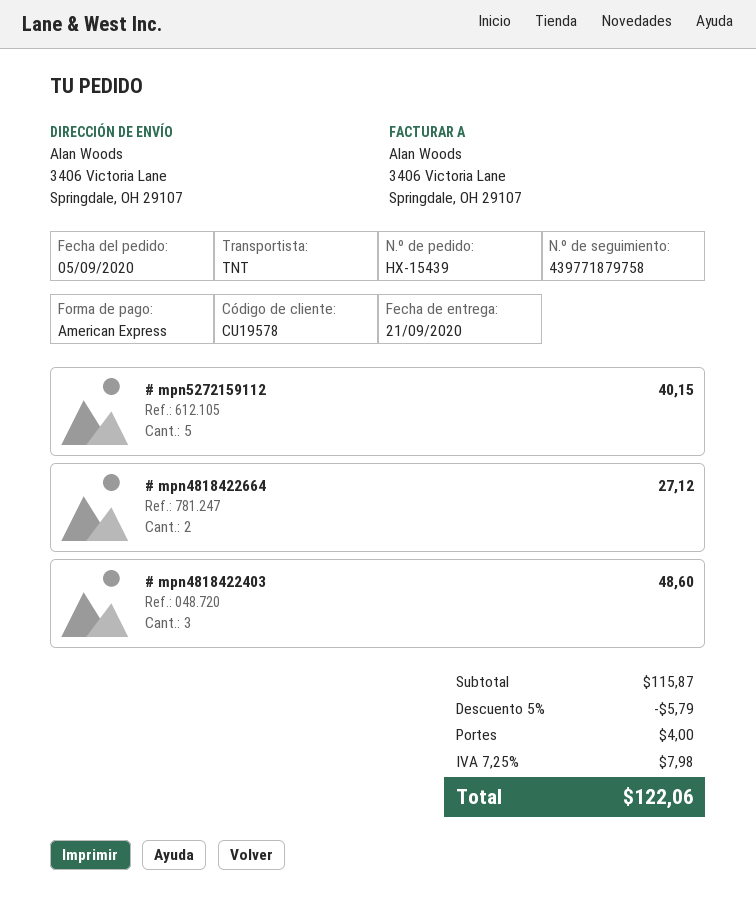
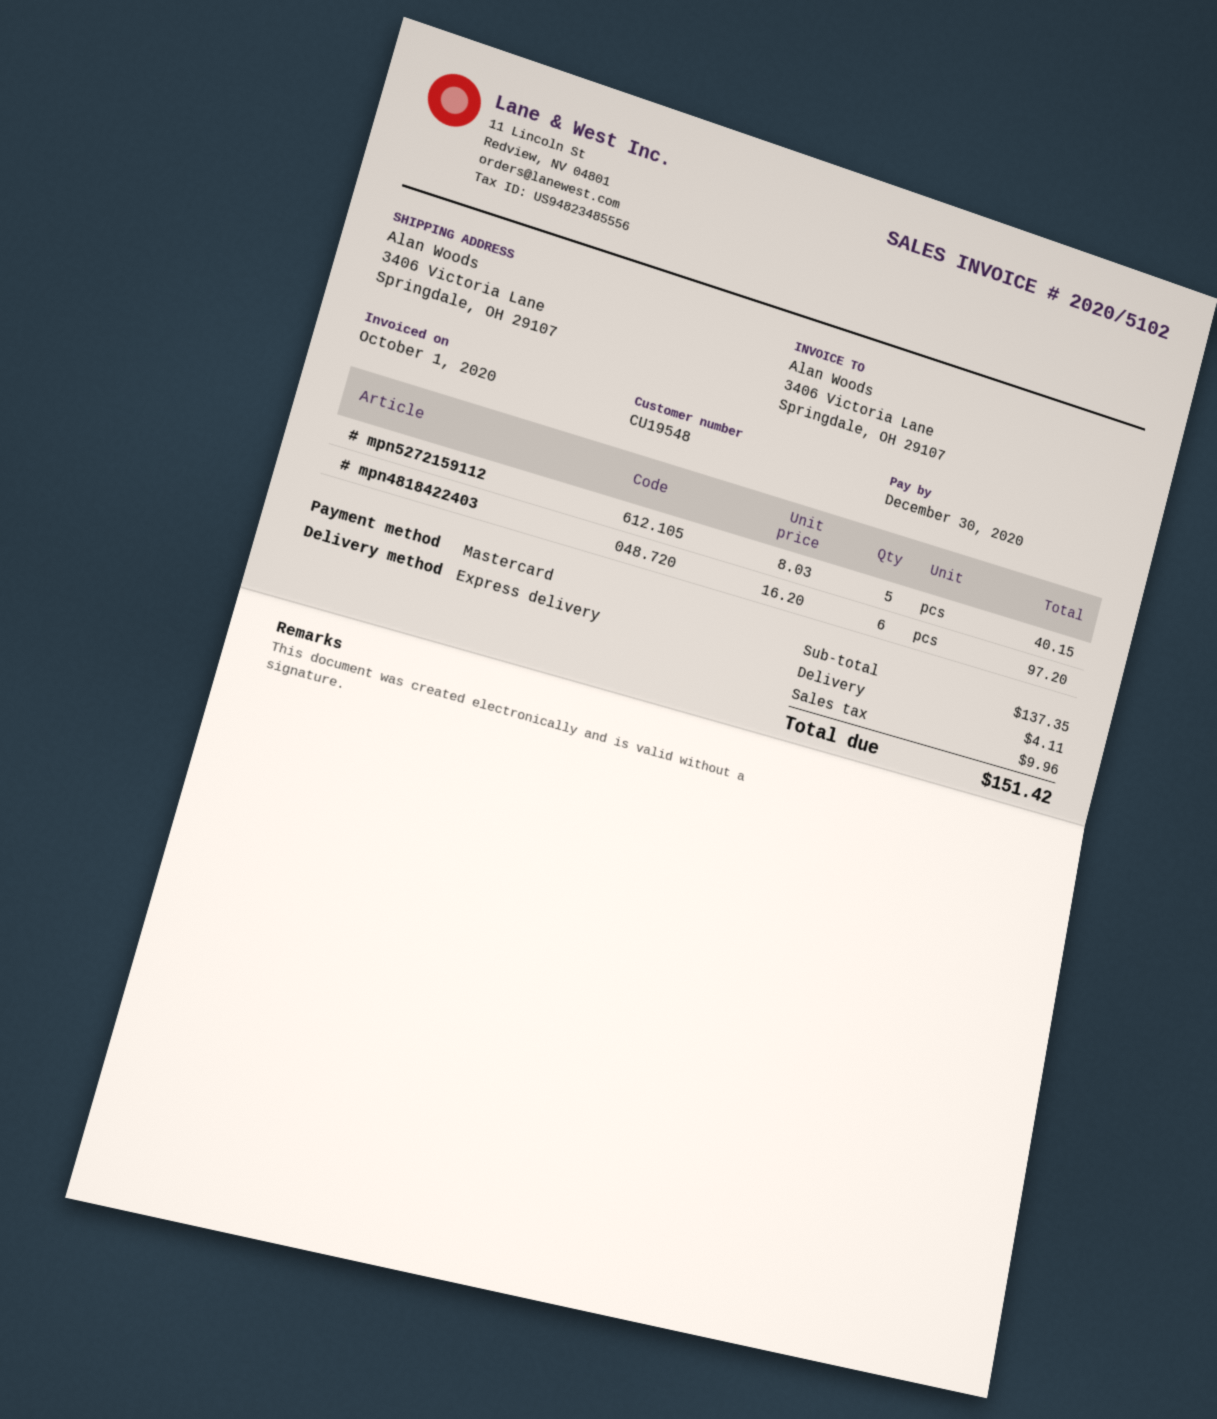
customer number: CU19578 -> CU19548
payment method: American Express -> Mastercard
shipping method: TNT -> express
# mpn4818422664: 2 for 27.12 -> none
# mpn4818422403: 3 for 48.60 -> 6 for 97.20
subtotal: 115.87 -> 137.35
discount: 5% = 5.79 -> none
shipping: 4.00 -> 4.11
tax: 7.98 -> 9.96
total: 122.06 -> 151.42

